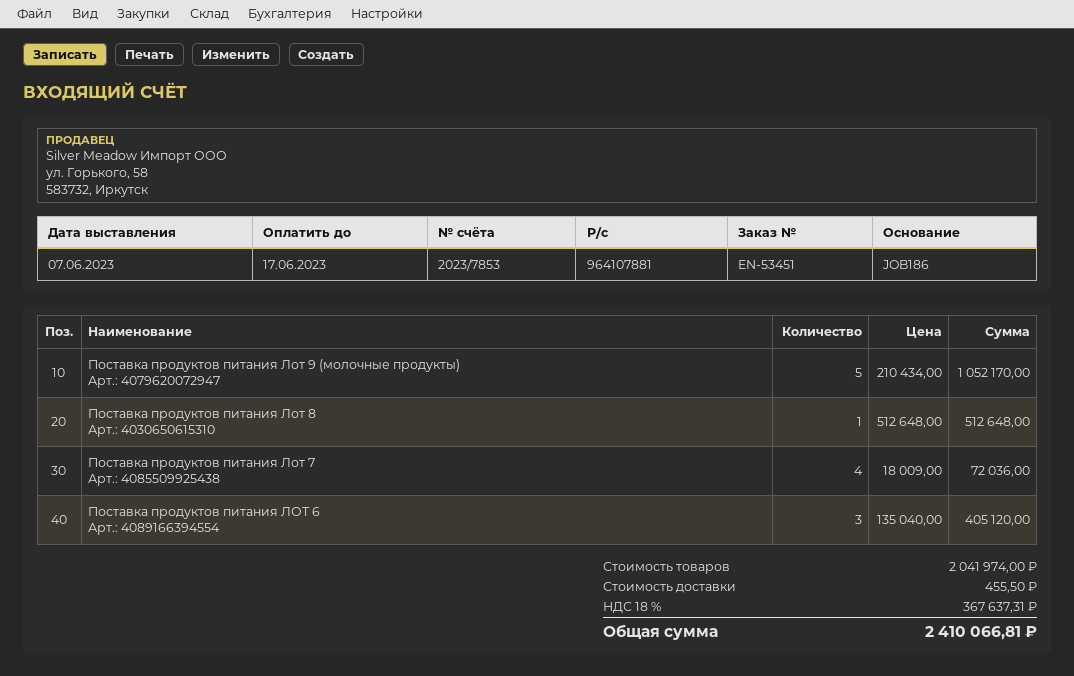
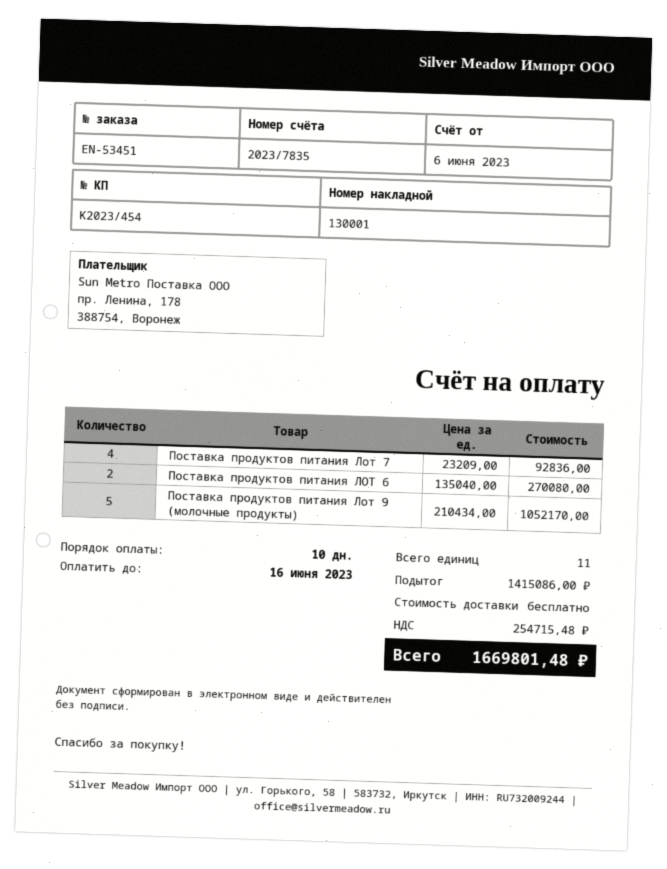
invoice number: 2023/7853 -> 2023/7835
invoice date: 2023-06-07 -> 2023-06-06
due date: 2023-06-17 -> 2023-06-16
Поставка продуктов питания Лот 8: 1 x 512648.00 = 512648.00 -> none
Поставка продуктов питания Лот 7: 4 x 18009.00 = 72036.00 -> 4 x 23209.00 = 92836.00
Поставка продуктов питания ЛОТ 6: 3 x 135040.00 = 405120.00 -> 2 x 135040.00 = 270080.00
subtotal: 2041974.00 -> 1415086.00
shipping: 455.50 -> 0.00
tax: 367637.31 -> 254715.48
total: 2410066.81 -> 1669801.48

